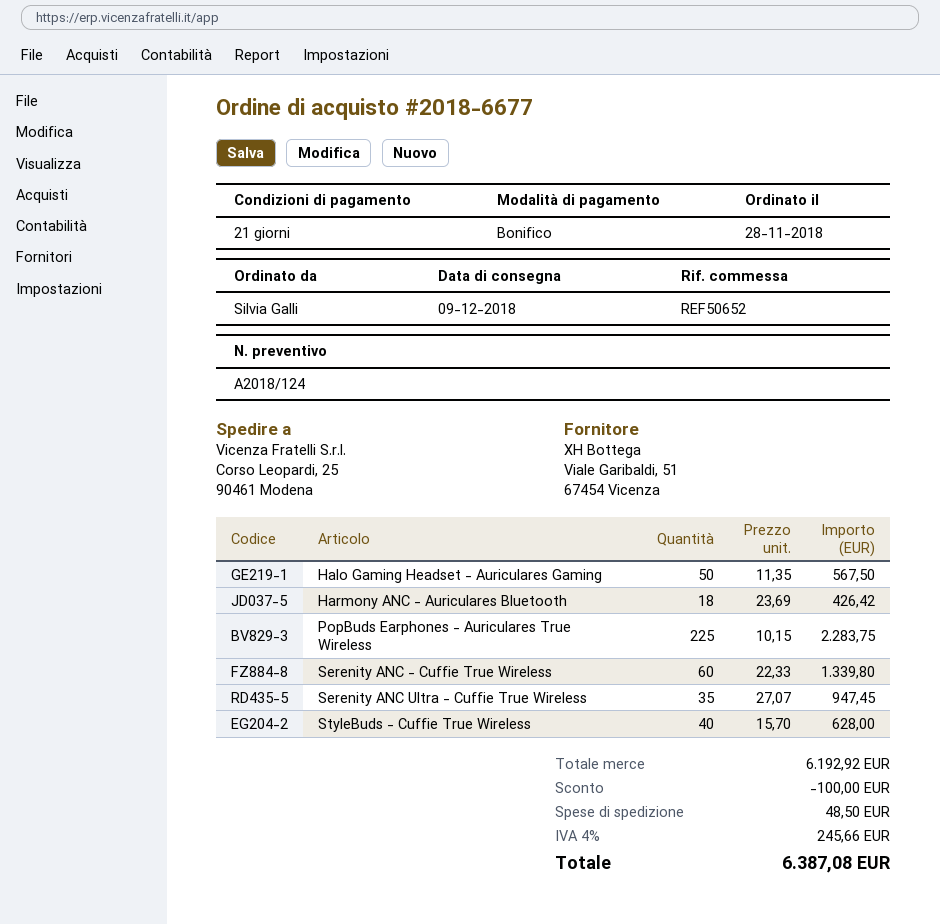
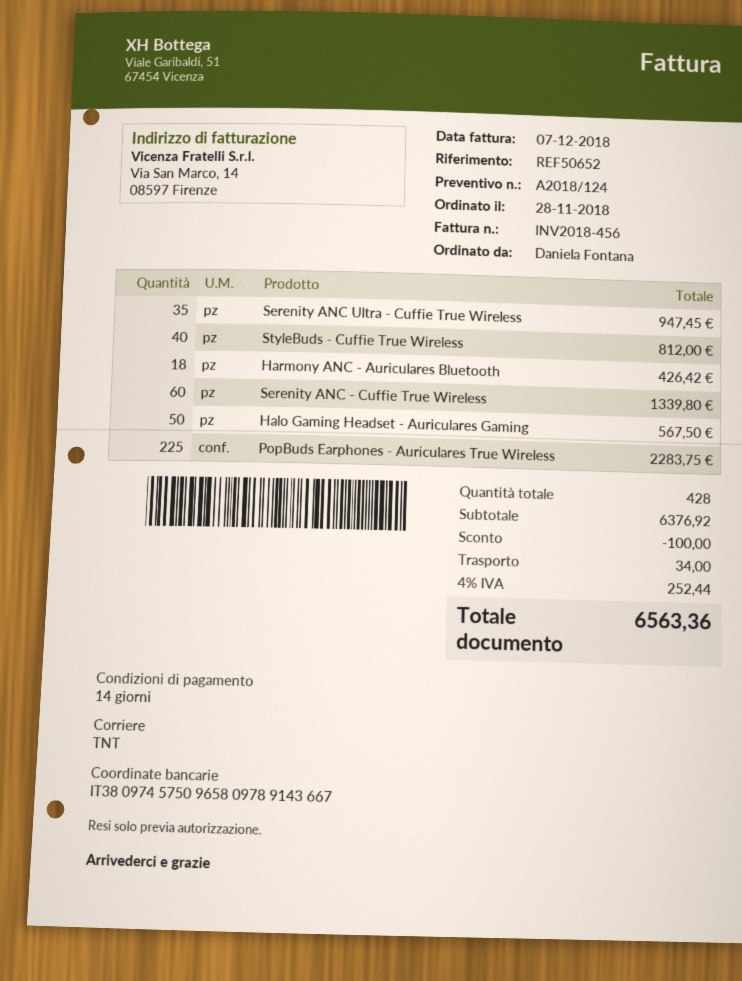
payment terms: 21 days -> 14 days
ordered by: Silvia Galli -> Daniela Fontana
StyleBuds - Cuffie True Wireless: 40 for 628.00 -> 40 for 812.00
subtotal: 6192.92 -> 6376.92
shipping: 48.50 -> 34.00
tax: 4% = 245.66 -> 4% = 252.44
total: 6387.08 -> 6563.36

